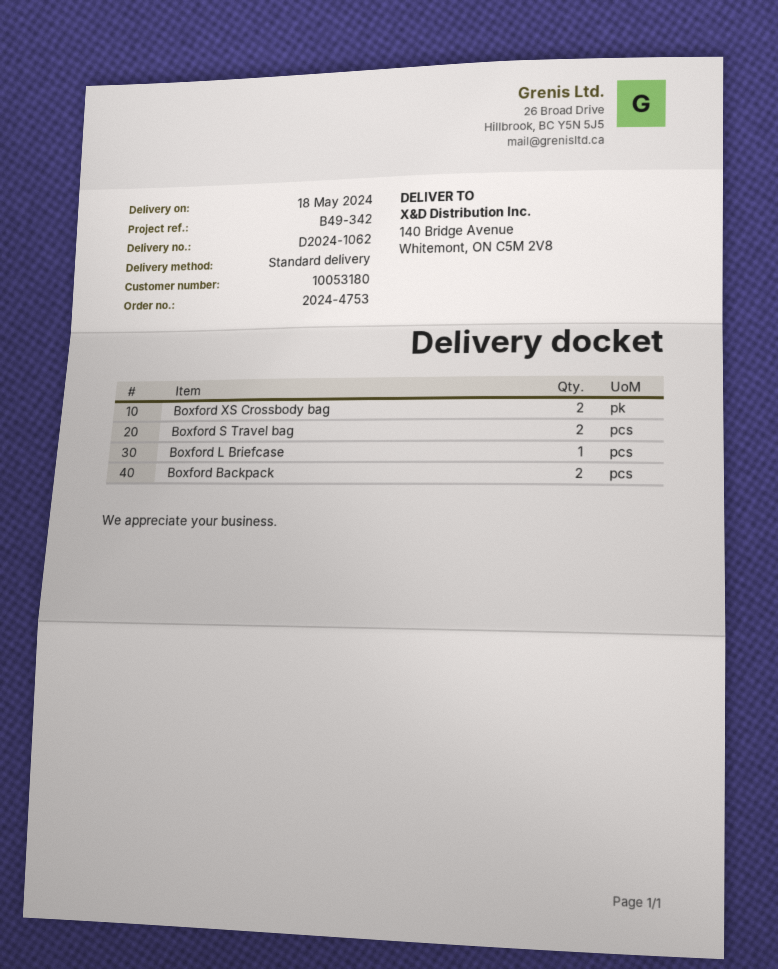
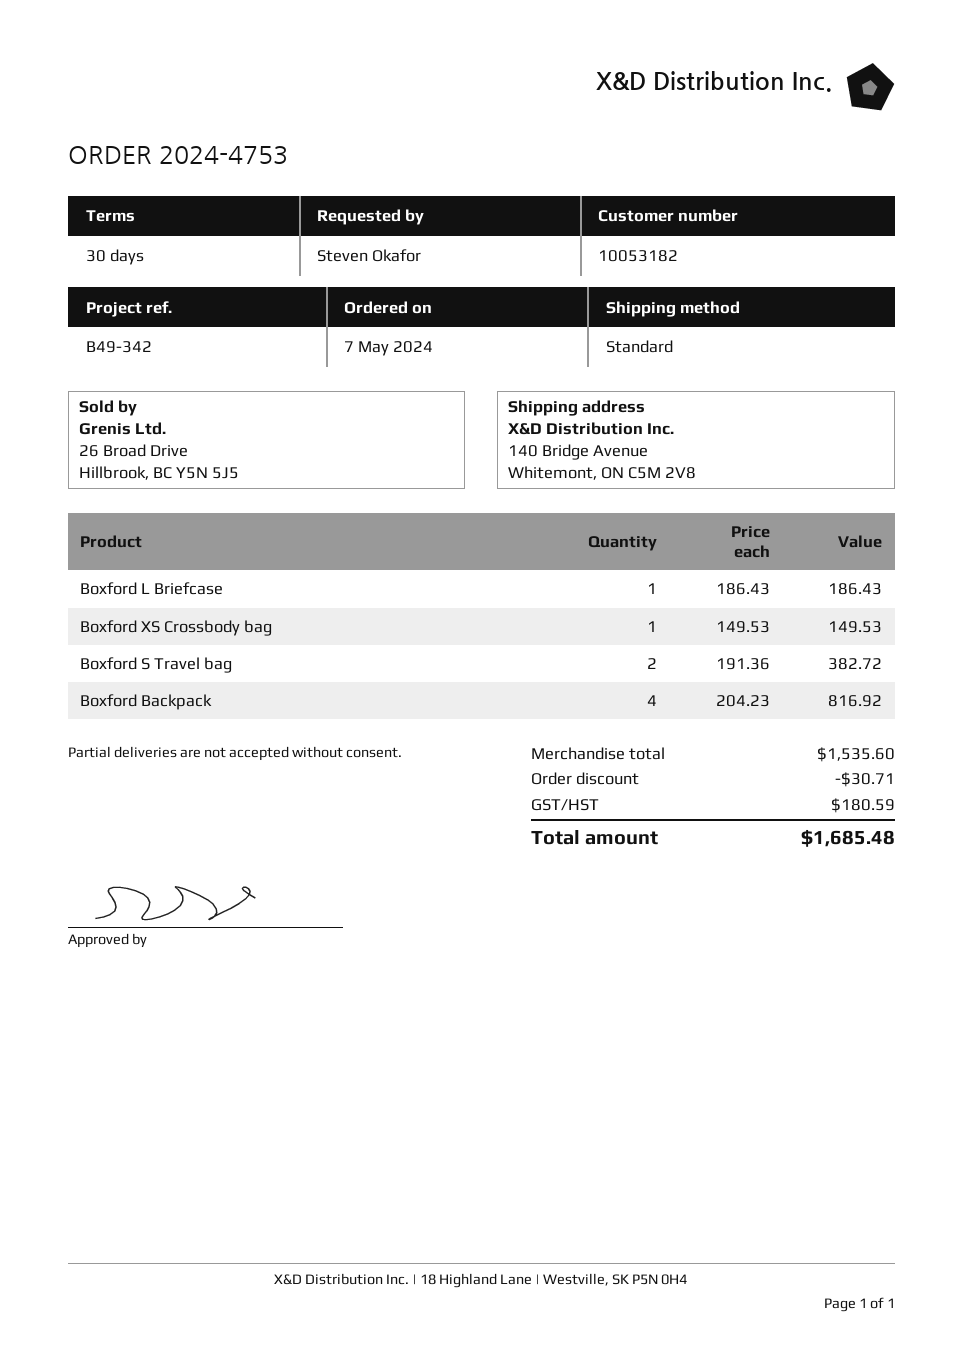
customer number: 10053180 -> 10053182
Boxford XS Crossbody bag: 2 -> 1
Boxford Backpack: 2 -> 4

